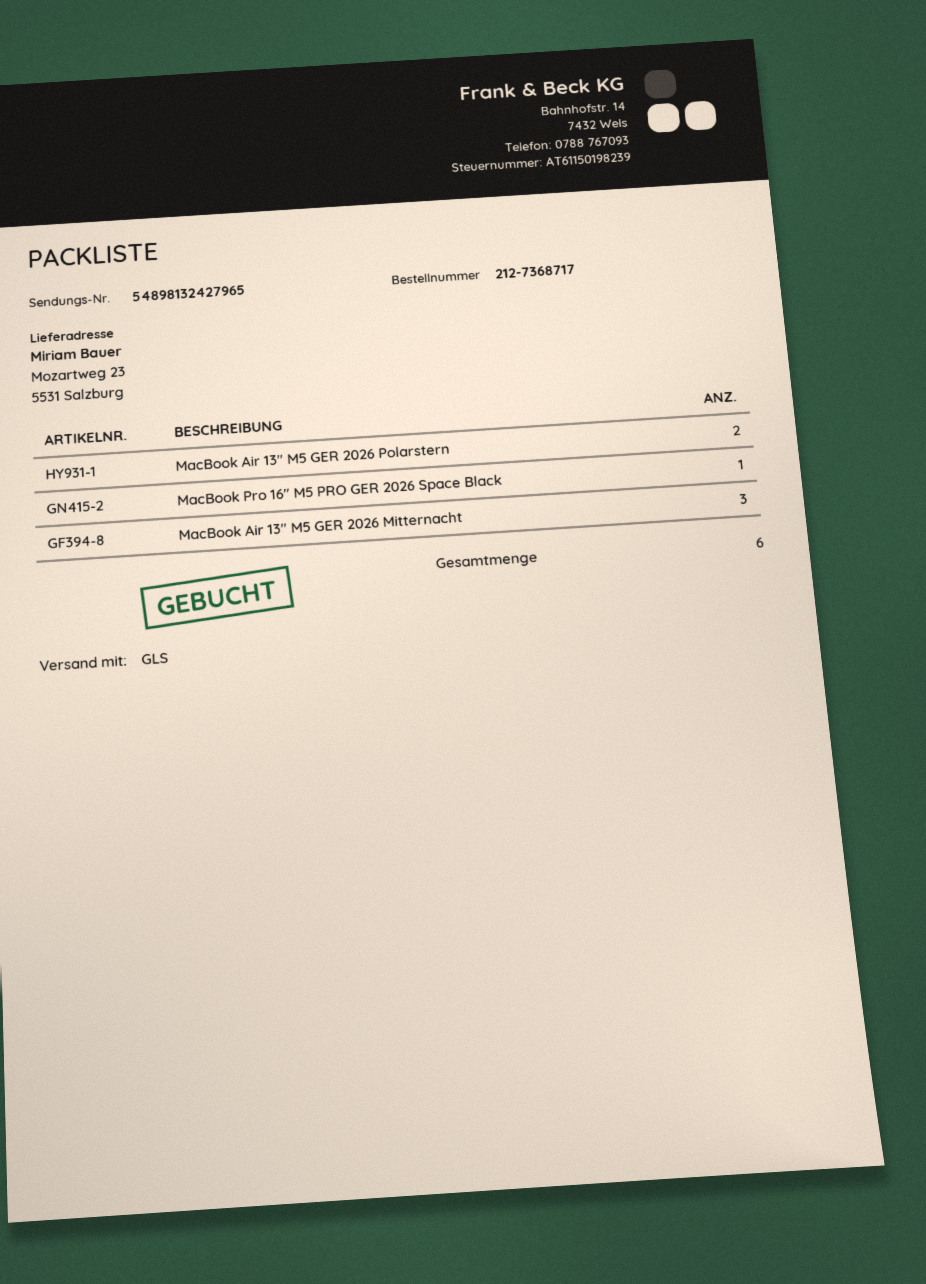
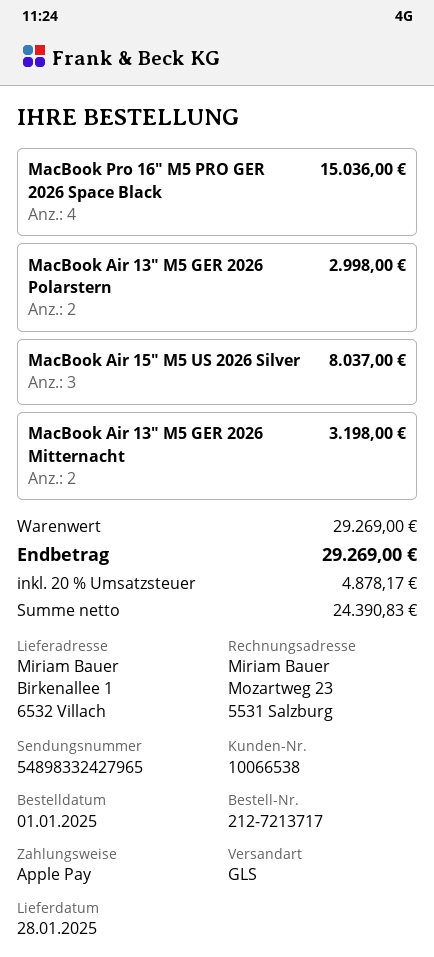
order number: 212-7368717 -> 212-7213717
tracking number: 54898132427965 -> 54898332427965
ship to: Mozartweg 23, 5531 Salzburg -> Birkenallee 1, 6532 Villach
MacBook Pro 16" M5 PRO GER 2026 Space Black: 1 -> 4
MacBook Air 13" M5 GER 2026 Mitternacht: 3 -> 2
MacBook Air 15" M5 US 2026 Silver: none -> 3

